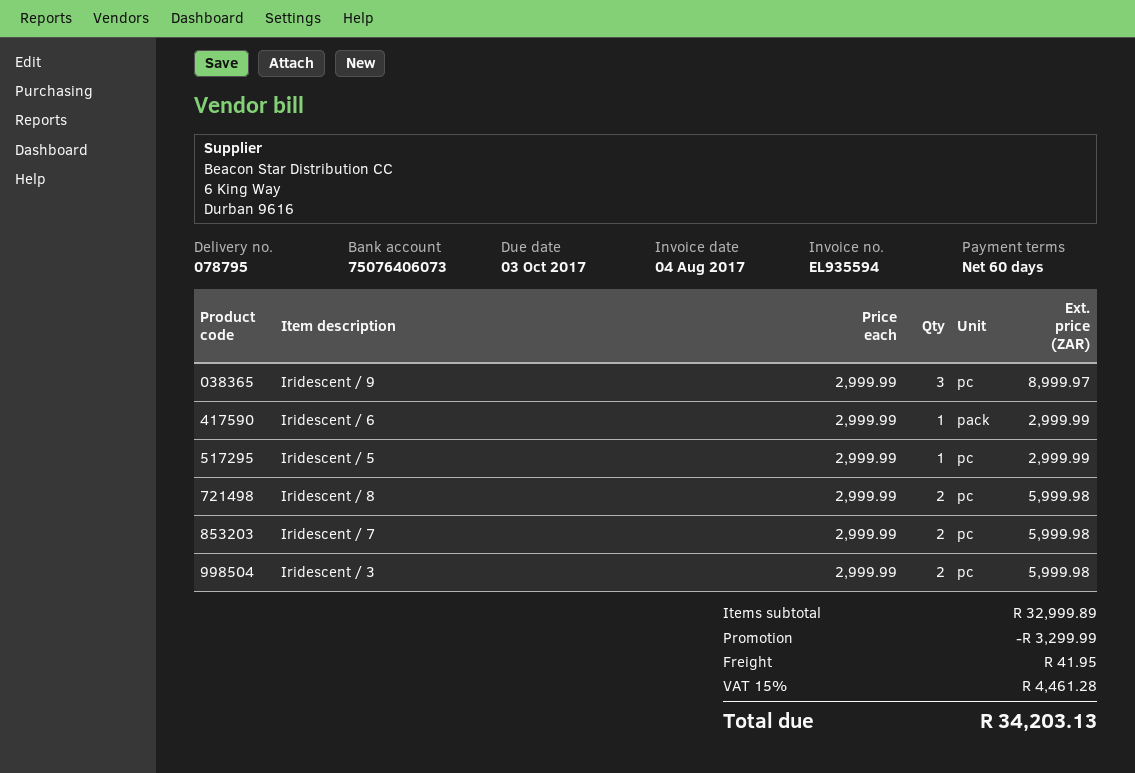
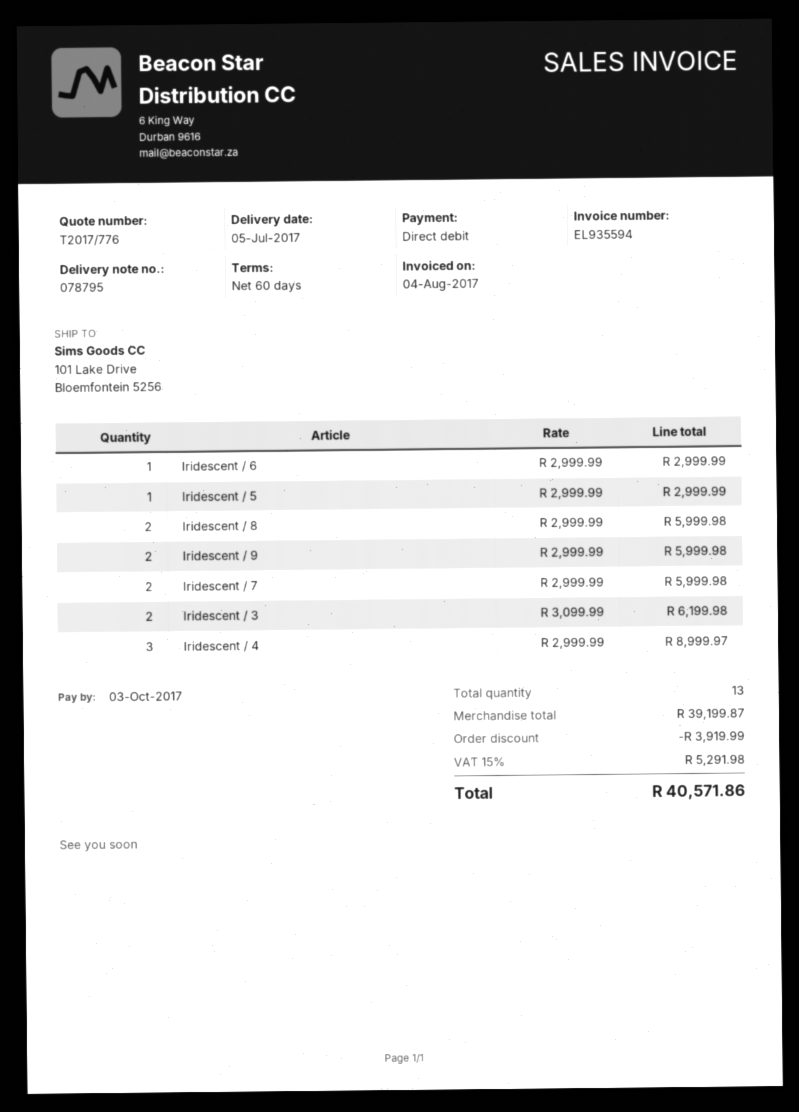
Iridescent / 9: 3 x 2999.99 = 8999.97 -> 2 x 2999.99 = 5999.98
Iridescent / 3: 2 x 2999.99 = 5999.98 -> 2 x 3099.99 = 6199.98
Iridescent / 4: none -> 3 x 2999.99 = 8999.97
subtotal: 32999.89 -> 39199.87
discount: 3299.99 -> 3919.99
shipping: 41.95 -> none
tax: 15% = 4461.28 -> 15% = 5291.98
total: 34203.13 -> 40571.86

